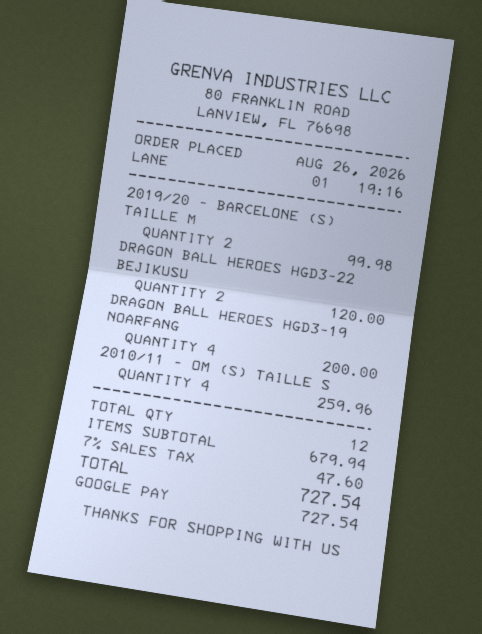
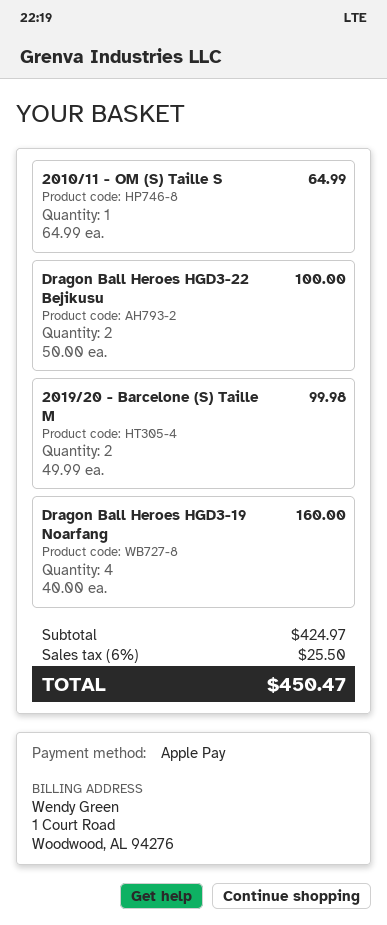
payment method: Google Pay -> Apple Pay
DRAGON BALL HEROES HGD3-22 BEJIKUSU: 2 for 120.00 -> 2 for 100.00
DRAGON BALL HEROES HGD3-19 NOARFANG: 4 for 200.00 -> 4 for 160.00
2010/11 - OM (S) TAILLE S: 4 for 259.96 -> 1 for 64.99
subtotal: 679.94 -> 424.97
tax: 7% = 47.60 -> 6% = 25.50
total: 727.54 -> 450.47

